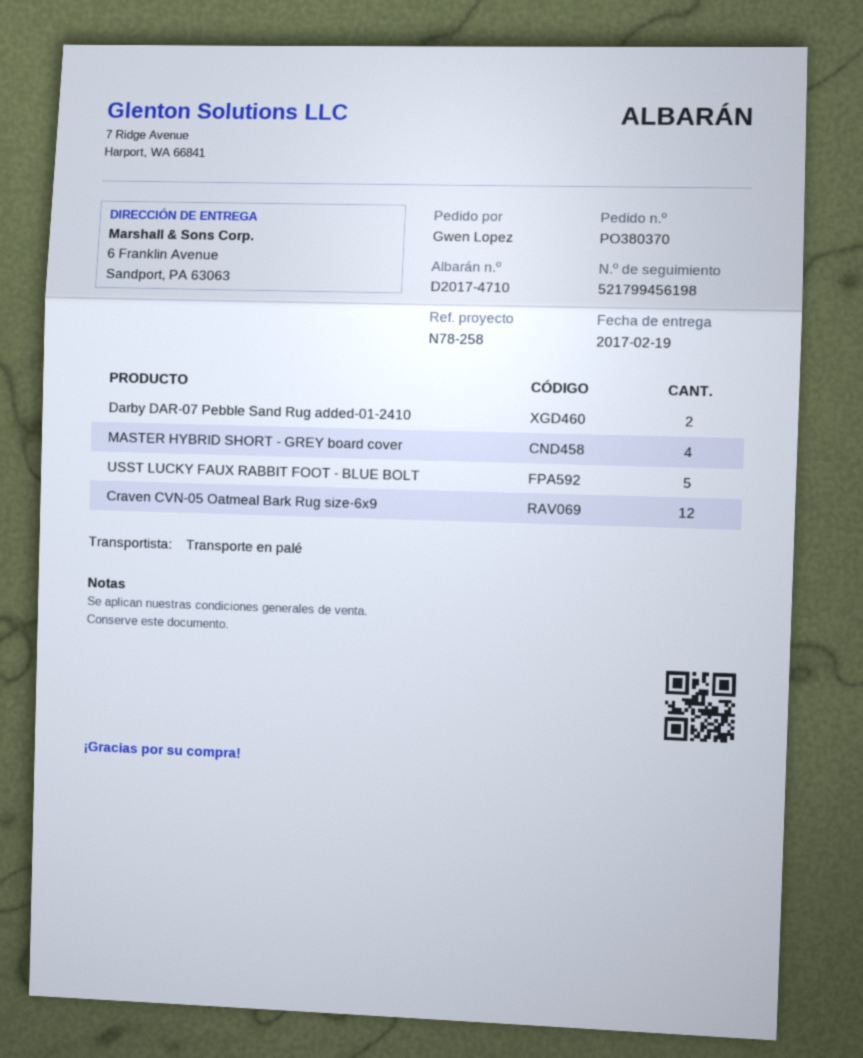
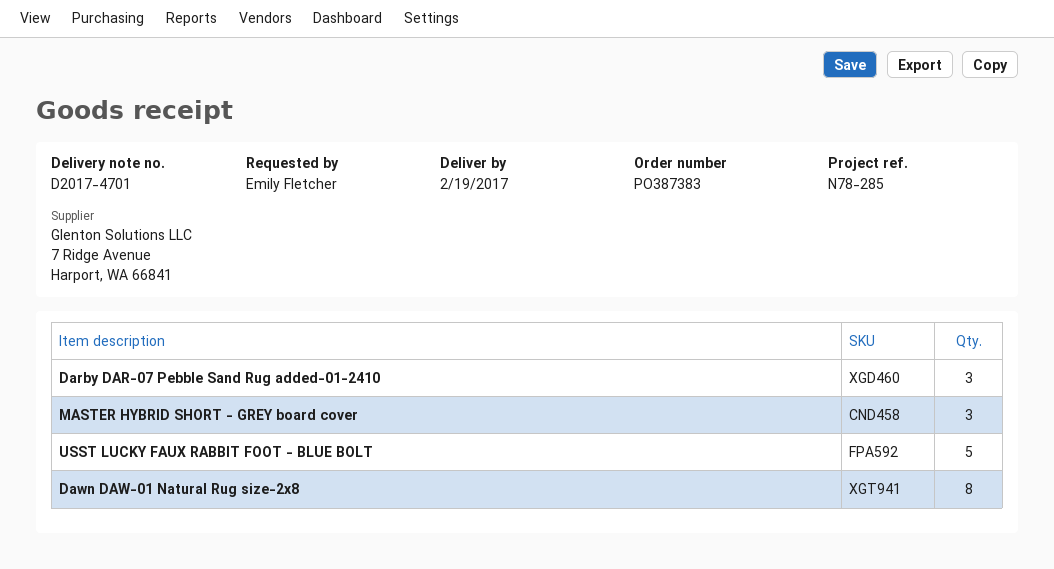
order number: PO380370 -> PO387383
delivery note number: D2017-4710 -> D2017-4701
reference: N78-258 -> N78-285
ordered by: Gwen Lopez -> Emily Fletcher
Darby DAR-07 Pebble Sand Rug added-01-2410: 2 -> 3
MASTER HYBRID SHORT - GREY board cover: 4 -> 3
Craven CVN-05 Oatmeal Bark Rug size-6x9: 12 -> none
Dawn DAW-01 Natural Rug size-2x8: none -> 8

